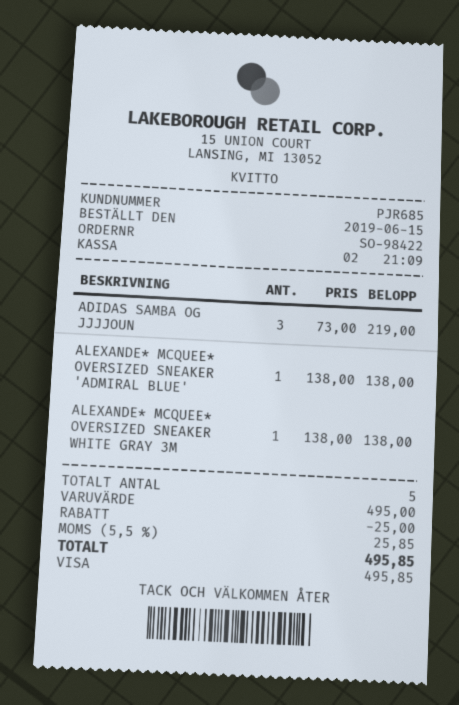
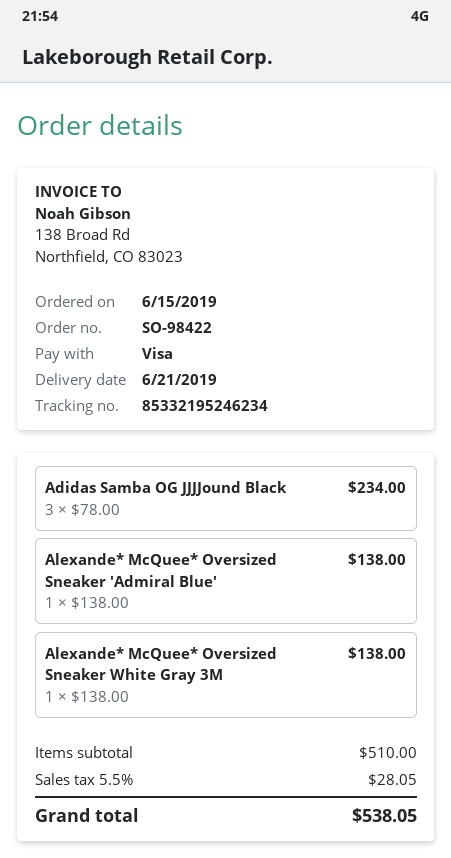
ADIDAS SAMBA OG JJJJOUN: 3 x 73.00 = 219.00 -> 3 x 78.00 = 234.00
subtotal: 495.00 -> 510.00
discount: 25.00 -> none
tax: 5.5% = 25.85 -> 5.5% = 28.05
total: 495.85 -> 538.05

